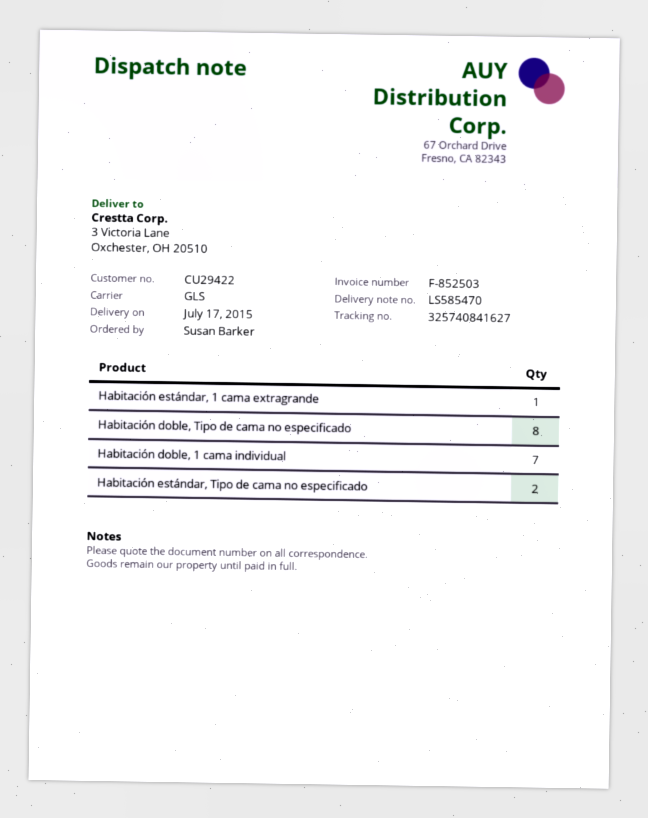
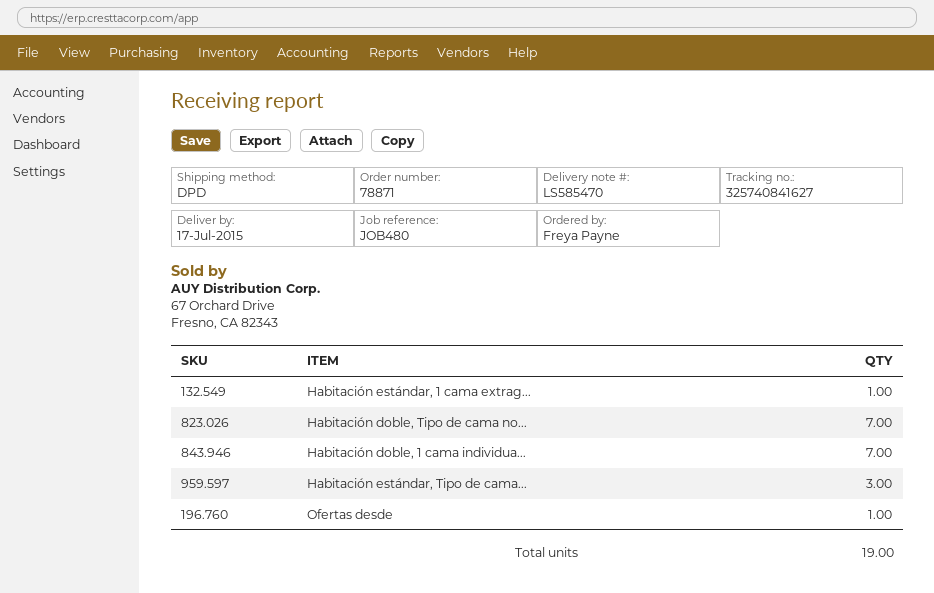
ordered by: Susan Barker -> Freya Payne
shipping method: GLS -> DPD
Habitación doble, Tipo de cama no especificado: 8 -> 7
Habitación estándar, Tipo de cama no especificado: 2 -> 3
Ofertas desde: none -> 1

